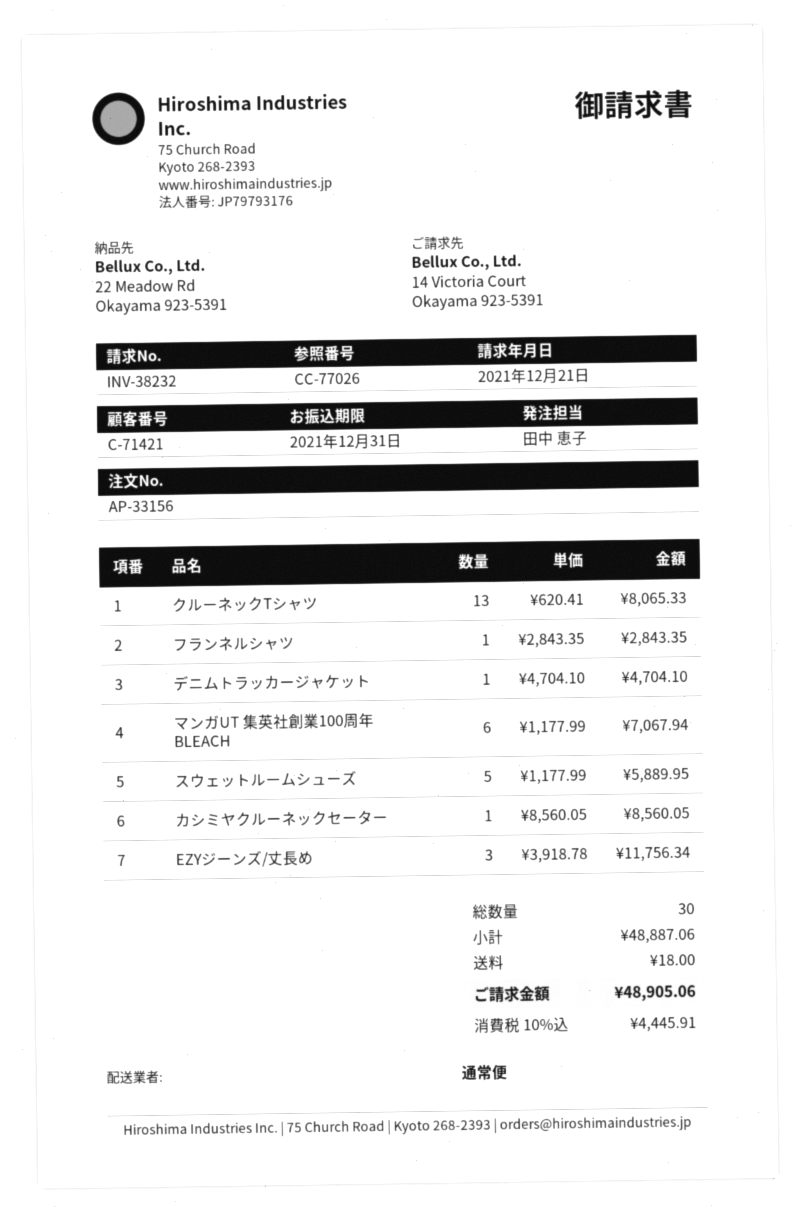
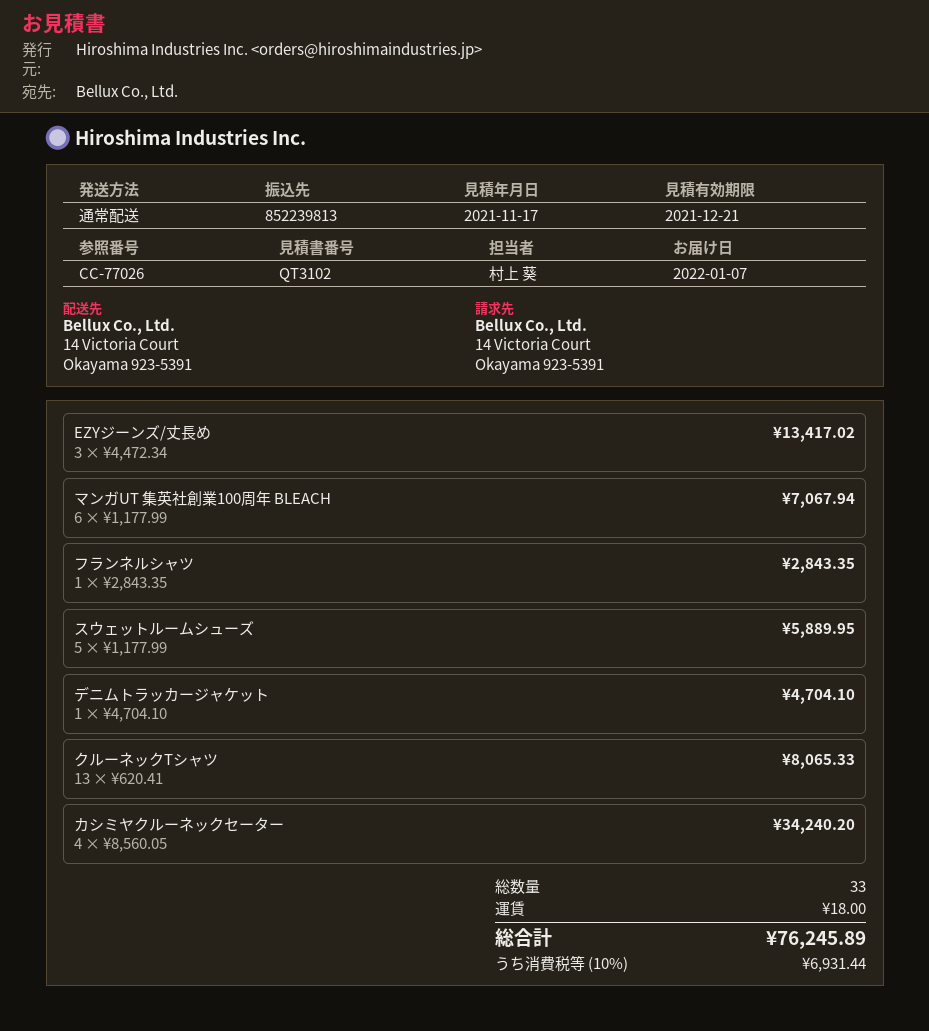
ship to: 22 Meadow Rd, Okayama 923-5391 -> 14 Victoria Court, Okayama 923-5391
カシミヤクルーネックセーター: 1 x 8560.05 = 8560.05 -> 4 x 8560.05 = 34240.20
EZYジーンズ/丈長め: 3 x 3918.78 = 11756.34 -> 3 x 4472.34 = 13417.02
total quantity: 30 -> 33
tax: 10% = 4445.91 -> 10% = 6931.44
total: 48905.06 -> 76245.89

